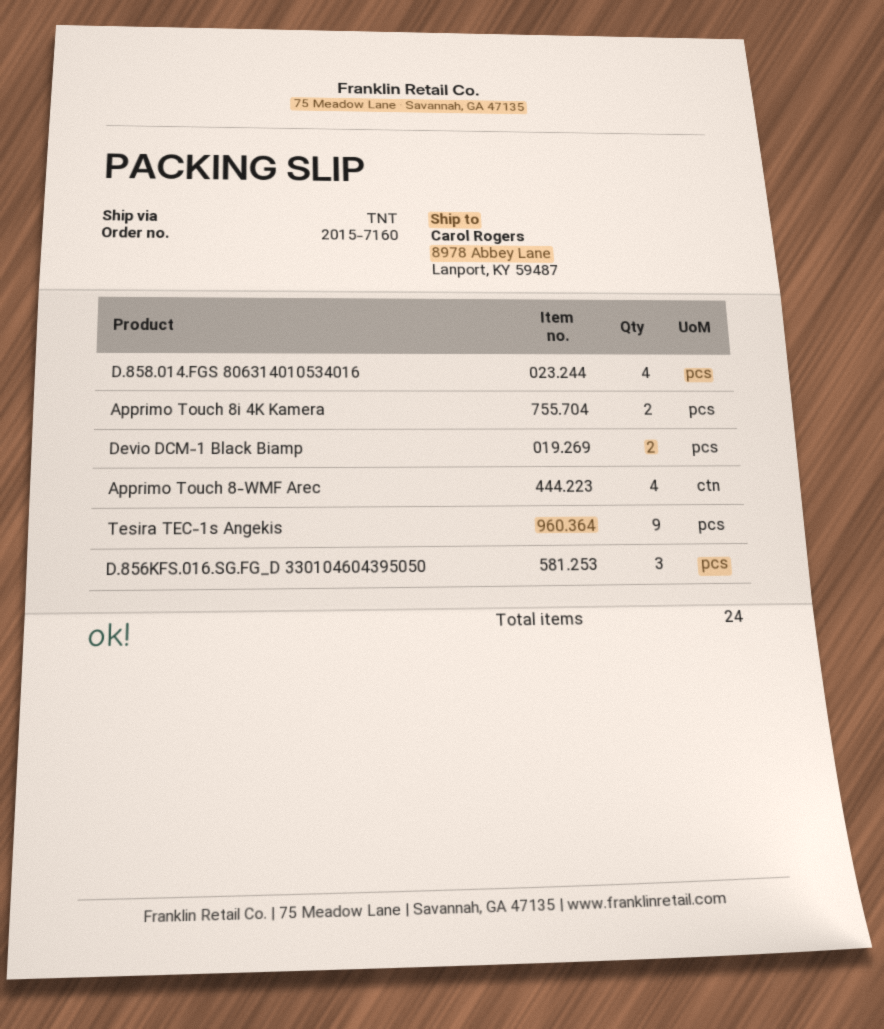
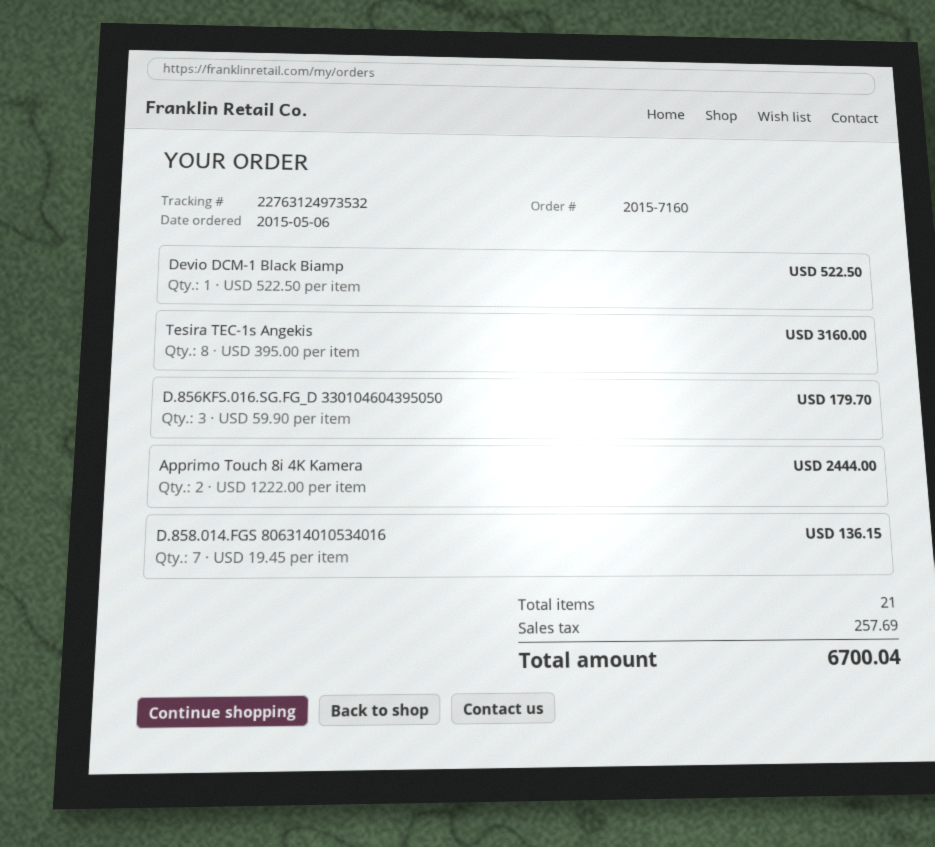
D.858.014.FGS 806314010534016: 4 -> 7
Devio DCM-1 Black Biamp: 2 -> 1
Apprimo Touch 8-WMF Arec: 4 -> none
Tesira TEC-1s Angekis: 9 -> 8
total quantity: 24 -> 21

